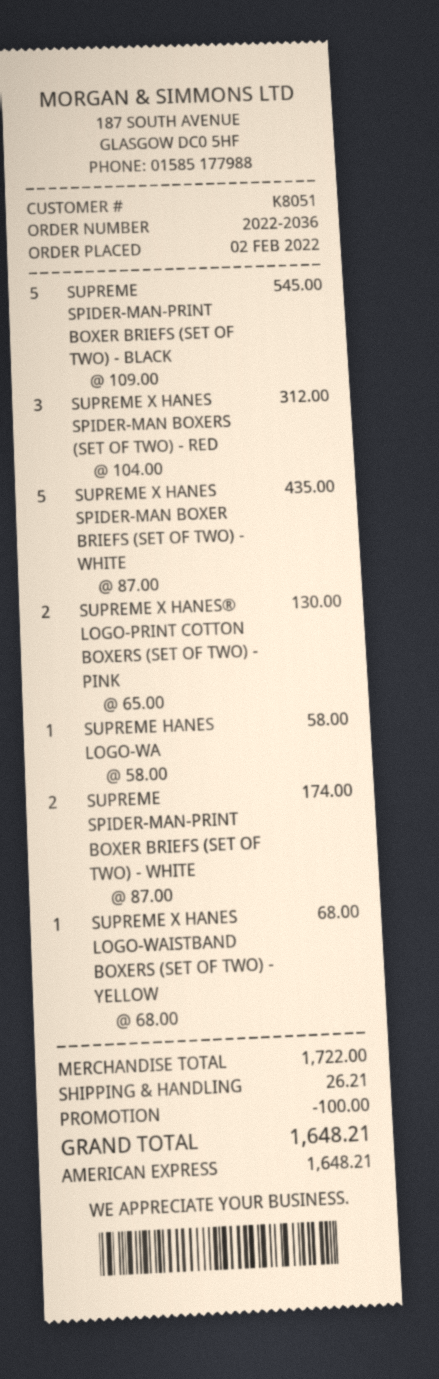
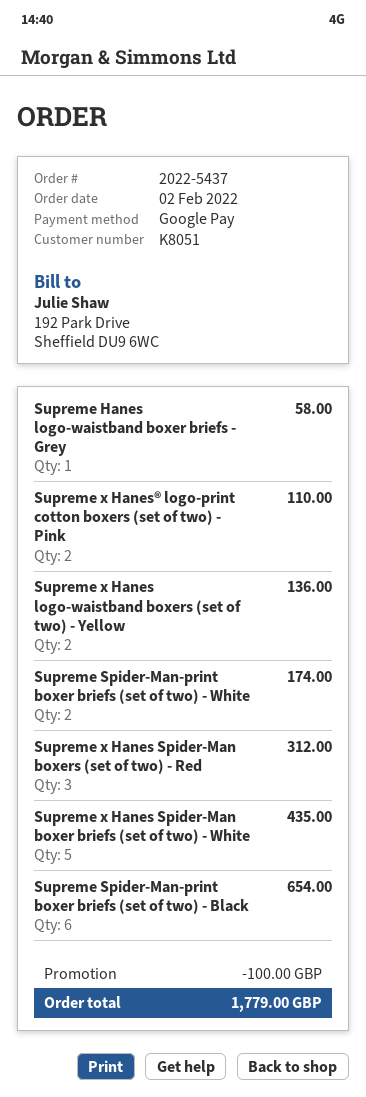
order number: 2022-2036 -> 2022-5437
payment method: American Express -> Google Pay
SUPREME SPIDER-MAN-PRINT BOXER BRIEFS (SET OF TWO) - BLACK: 5 for 545.00 -> 6 for 654.00
SUPREME X HANES® LOGO-PRINT COTTON BOXERS (SET OF TWO) - PINK: 2 for 130.00 -> 2 for 110.00
SUPREME X HANES LOGO-WAISTBAND BOXERS (SET OF TWO) - YELLOW: 1 for 68.00 -> 2 for 136.00
shipping: 26.21 -> none
total: 1648.21 -> 1779.00

